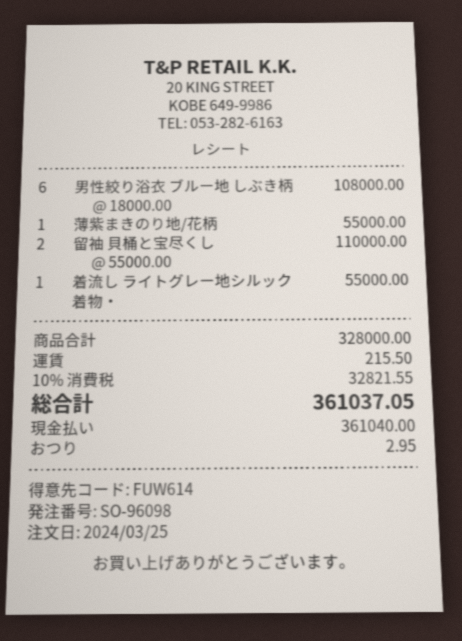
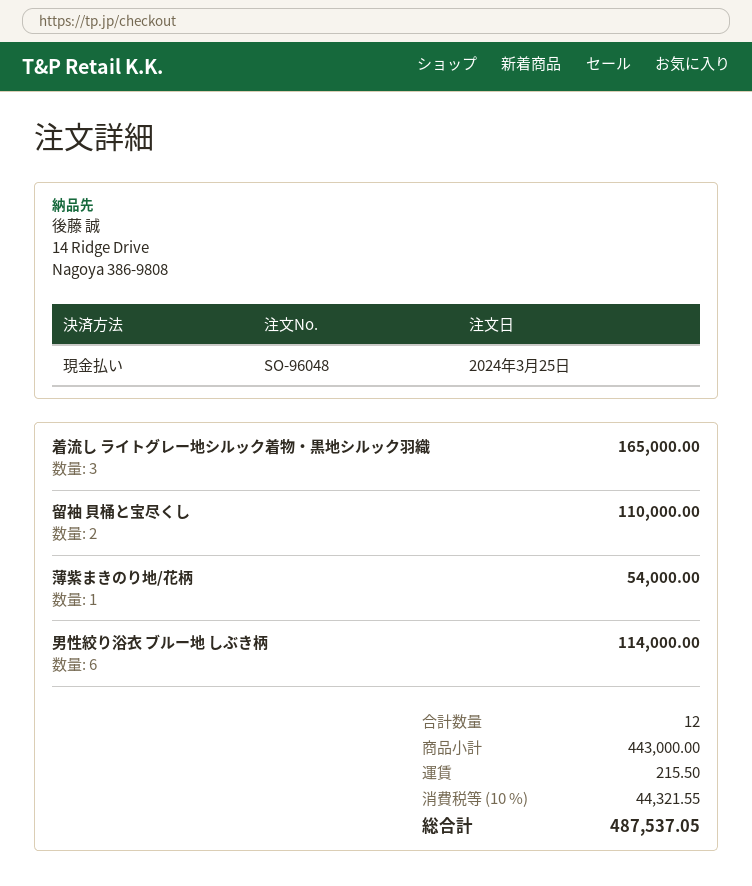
order number: SO-96098 -> SO-96048
男性絞り浴衣 ブルー地 しぶき柄: 6 for 108000.00 -> 6 for 114000.00
薄紫まきのり地/花柄: 1 for 55000.00 -> 1 for 54000.00
着流し ライトグレー地シルック着物・: 1 for 55000.00 -> 3 for 165000.00
subtotal: 328000.00 -> 443000.00
tax: 10% = 32821.55 -> 10% = 44321.55
total: 361037.05 -> 487537.05

